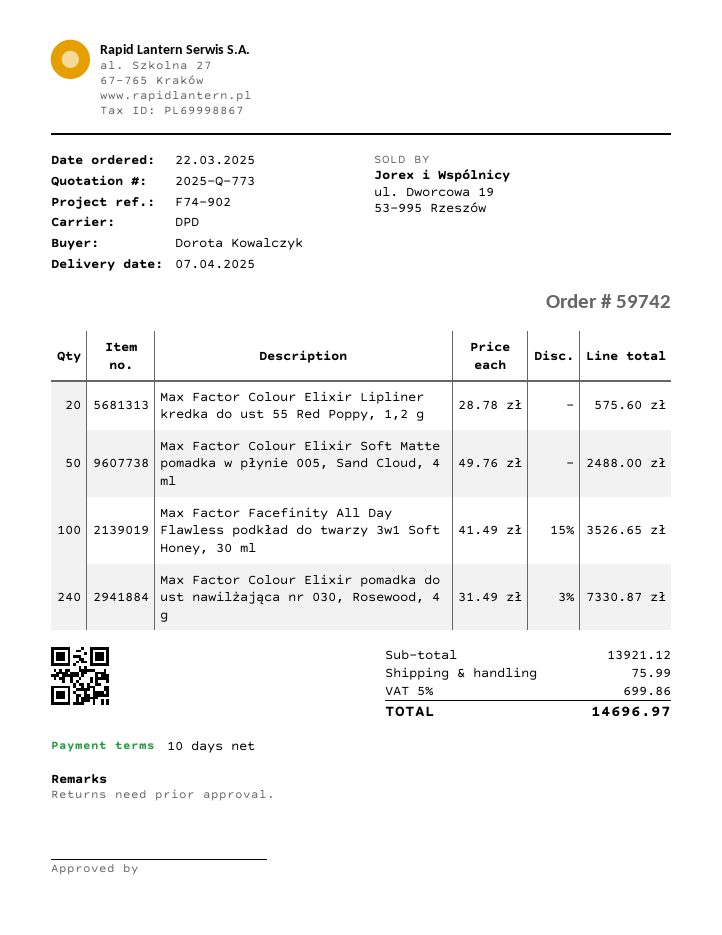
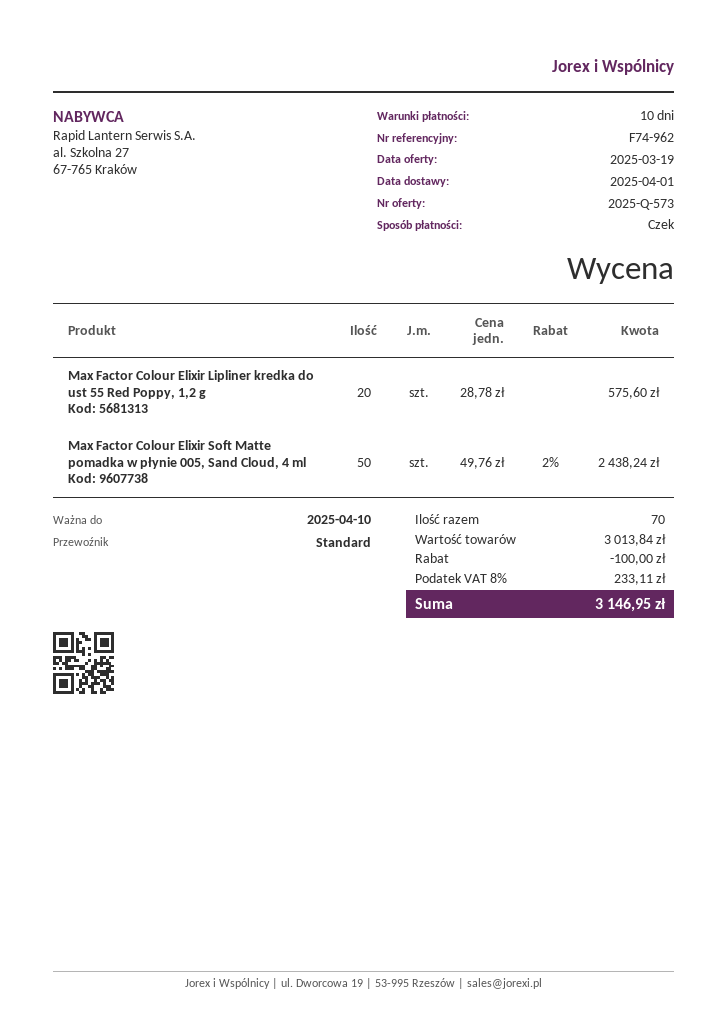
quote number: 2025-Q-773 -> 2025-Q-573
delivery date: 2025-04-07 -> 2025-04-01
reference: F74-902 -> F74-962
shipping method: DPD -> standard
Max Factor Colour Elixir Soft Matte pomadka w płynie 005, Sand Cloud, 4 ml: 50 x 49.76 = 2488.00 -> 50 x 49.76 - 2% = 2438.24
Max Factor Facefinity All Day Flawless podkład do twarzy 3w1 Soft Honey, 30 ml: 100 x 41.49 - 15% = 3526.65 -> none
Max Factor Colour Elixir pomadka do ust nawilżająca nr 030, Rosewood, 4 g: 240 x 31.49 - 3% = 7330.87 -> none
subtotal: 13921.12 -> 3013.84
discount: none -> 100.00
shipping: 75.99 -> none
tax: 5% = 699.86 -> 8% = 233.11
total: 14696.97 -> 3146.95

